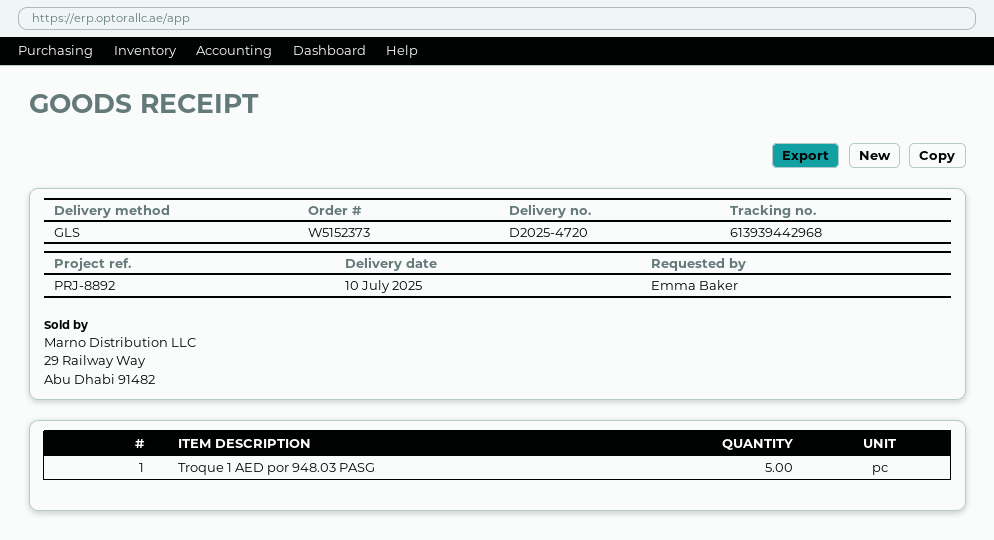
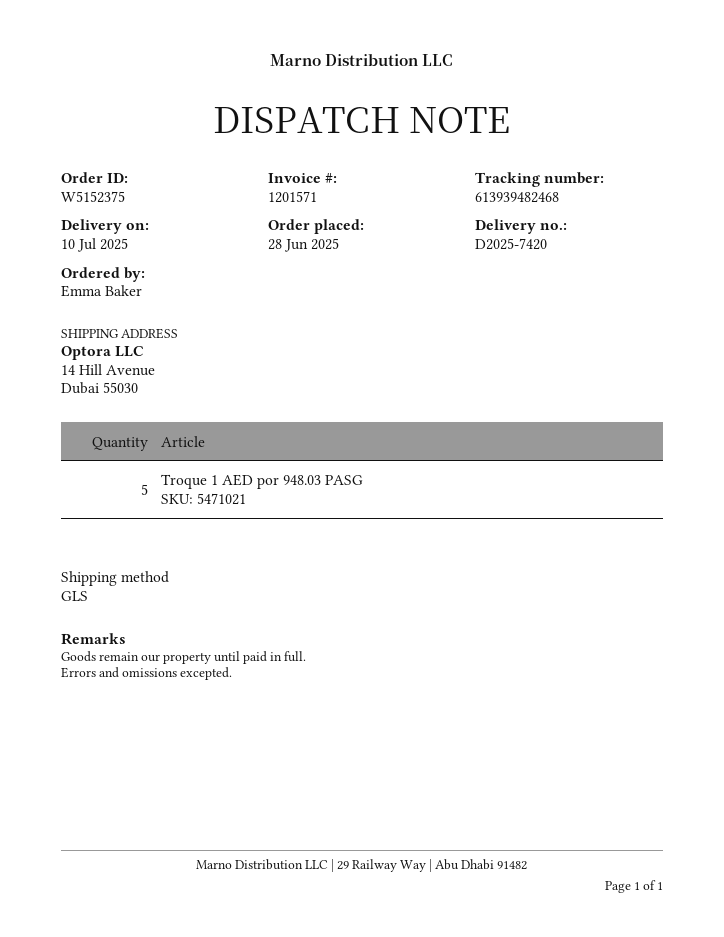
order number: W5152373 -> W5152375
delivery note number: D2025-4720 -> D2025-7420
tracking number: 613939442968 -> 613939482468

